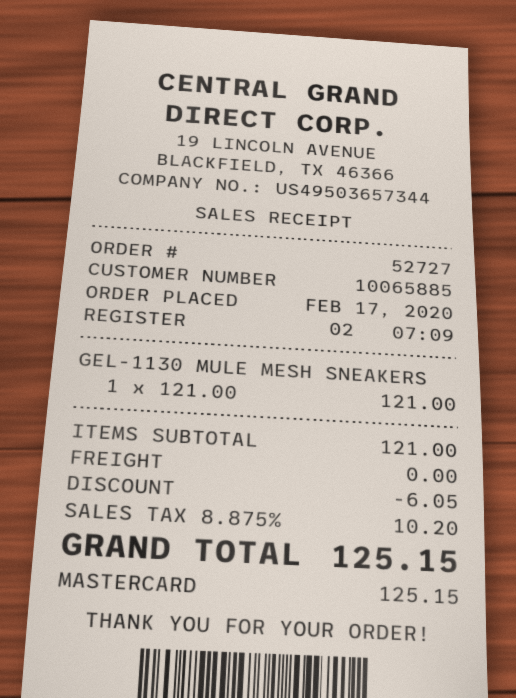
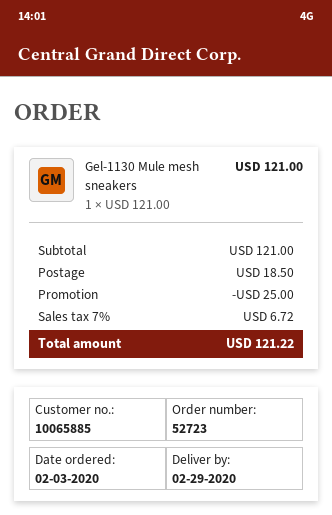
order number: 52727 -> 52723
order date: 2020-02-17 -> 2020-02-03
discount: 6.05 -> 25.00
shipping: 0.00 -> 18.50
tax: 8.875% = 10.20 -> 7% = 6.72
total: 125.15 -> 121.22

